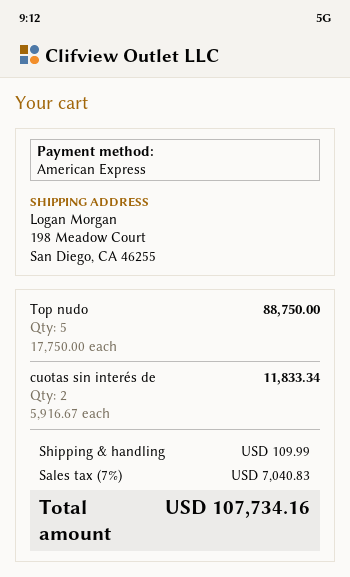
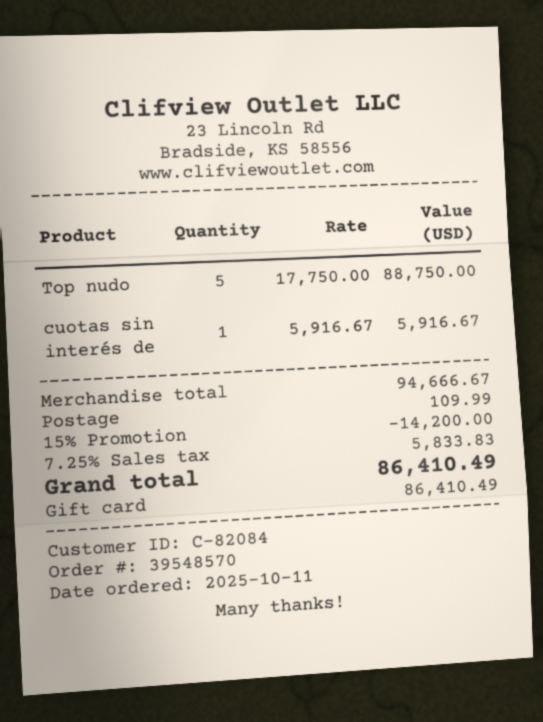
payment method: American Express -> gift card
cuotas sin interés de: 2 x 5916.67 = 11833.34 -> 1 x 5916.67 = 5916.67
discount: none -> 15% = 14200.00
tax: 7% = 7040.83 -> 7.25% = 5833.83
total: 107734.16 -> 86410.49

